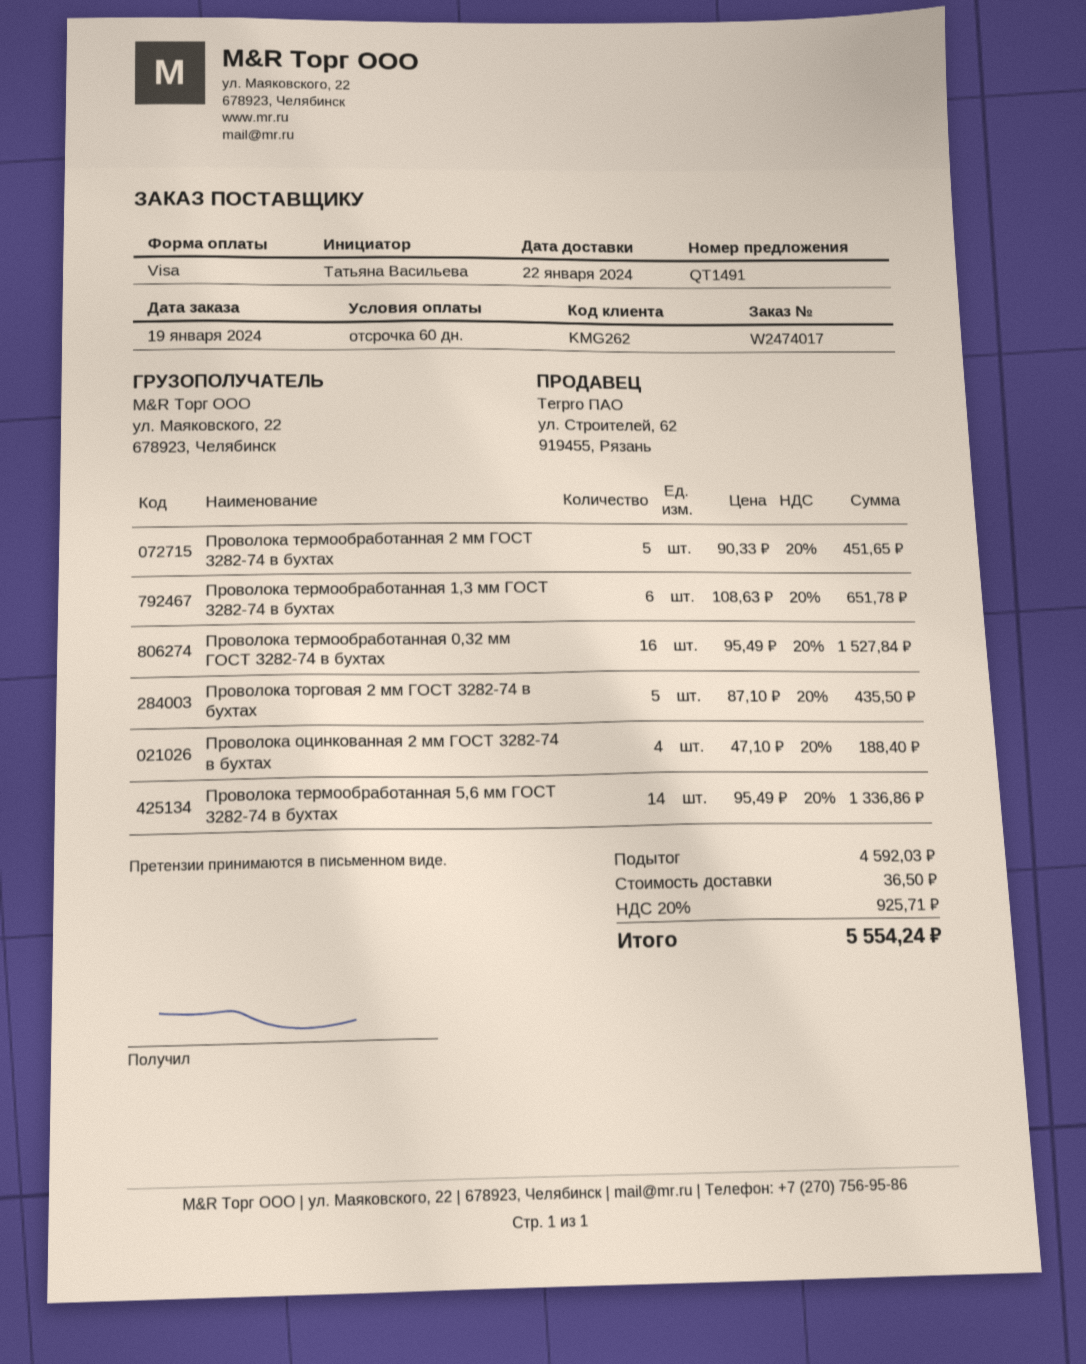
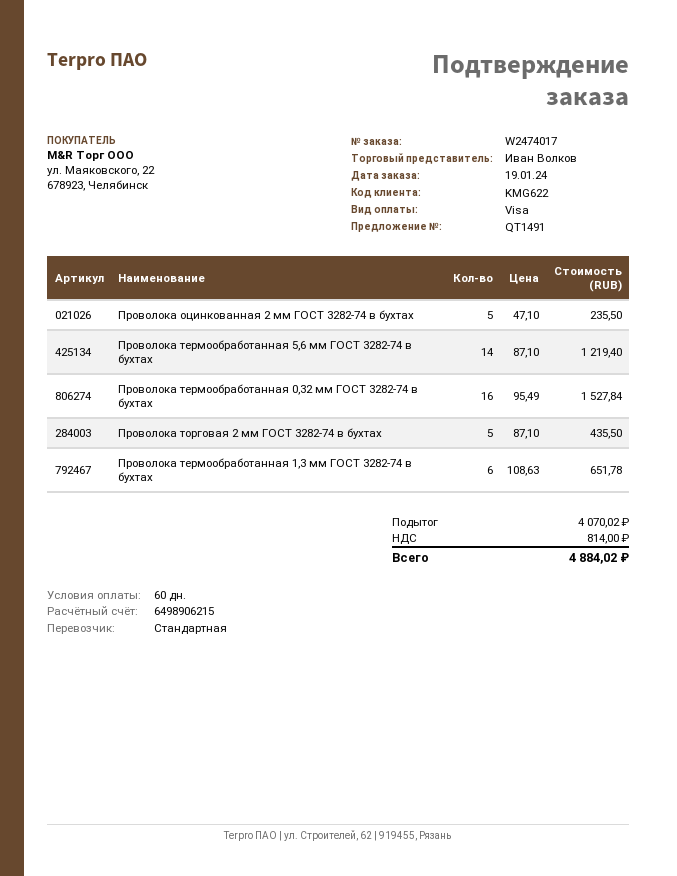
customer number: KMG262 -> KMG622
Проволока термообработанная 2 мм ГОСТ 3282-74 в бухтах: 5 x 90.33 = 451.65 -> none
Проволока оцинкованная 2 мм ГОСТ 3282-74 в бухтах: 4 x 47.10 = 188.40 -> 5 x 47.10 = 235.50
Проволока термообработанная 5,6 мм ГОСТ 3282-74 в бухтах: 14 x 95.49 = 1336.86 -> 14 x 87.10 = 1219.40
subtotal: 4592.03 -> 4070.02
shipping: 36.50 -> none
tax: 925.71 -> 814.00
total: 5554.24 -> 4884.02

